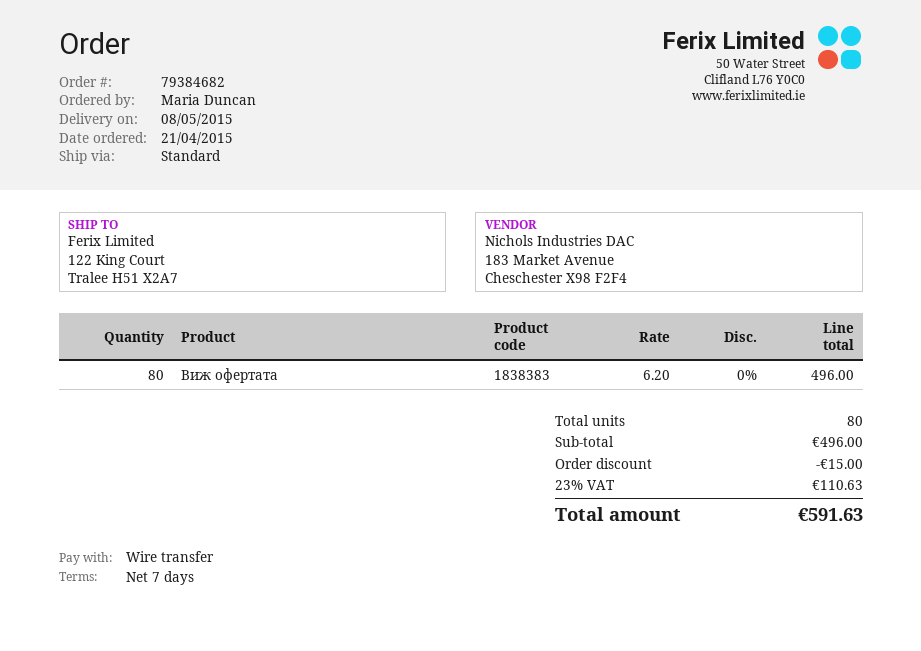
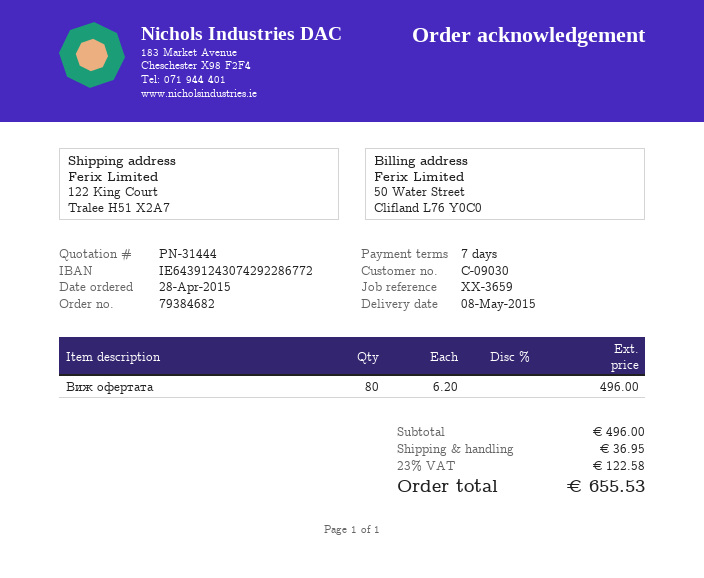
order date: 2015-04-21 -> 2015-04-28
discount: 15.00 -> none
shipping: none -> 36.95
tax: 23% = 110.63 -> 23% = 122.58
total: 591.63 -> 655.53

